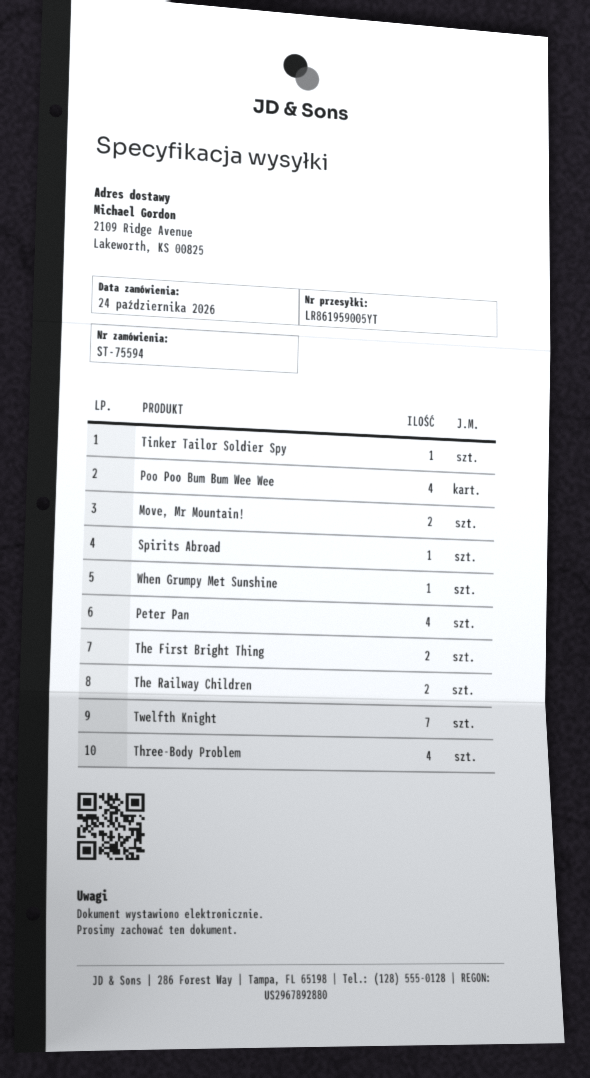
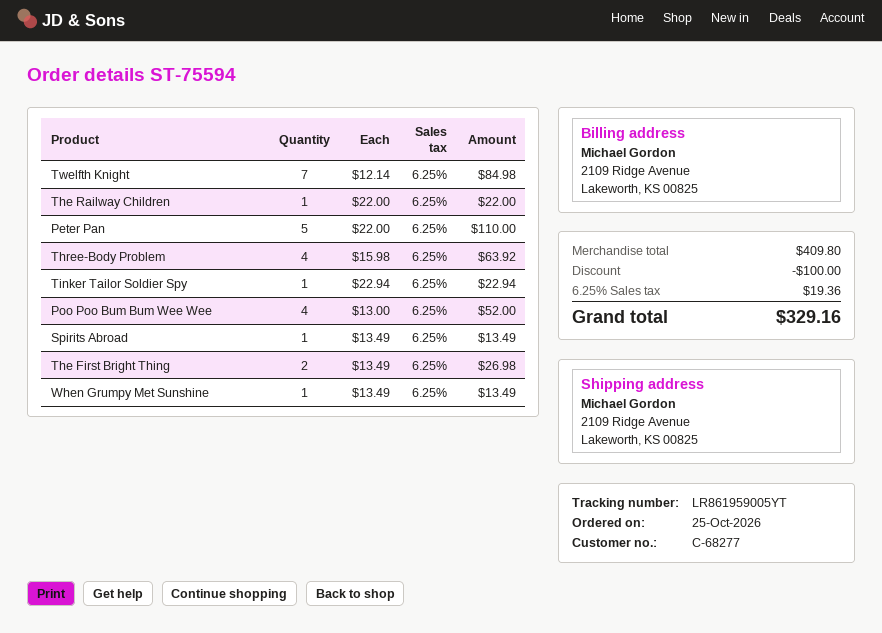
order date: 2026-10-24 -> 2026-10-25
Move, Mr Mountain!: 2 -> none
Peter Pan: 4 -> 5
The Railway Children: 2 -> 1

